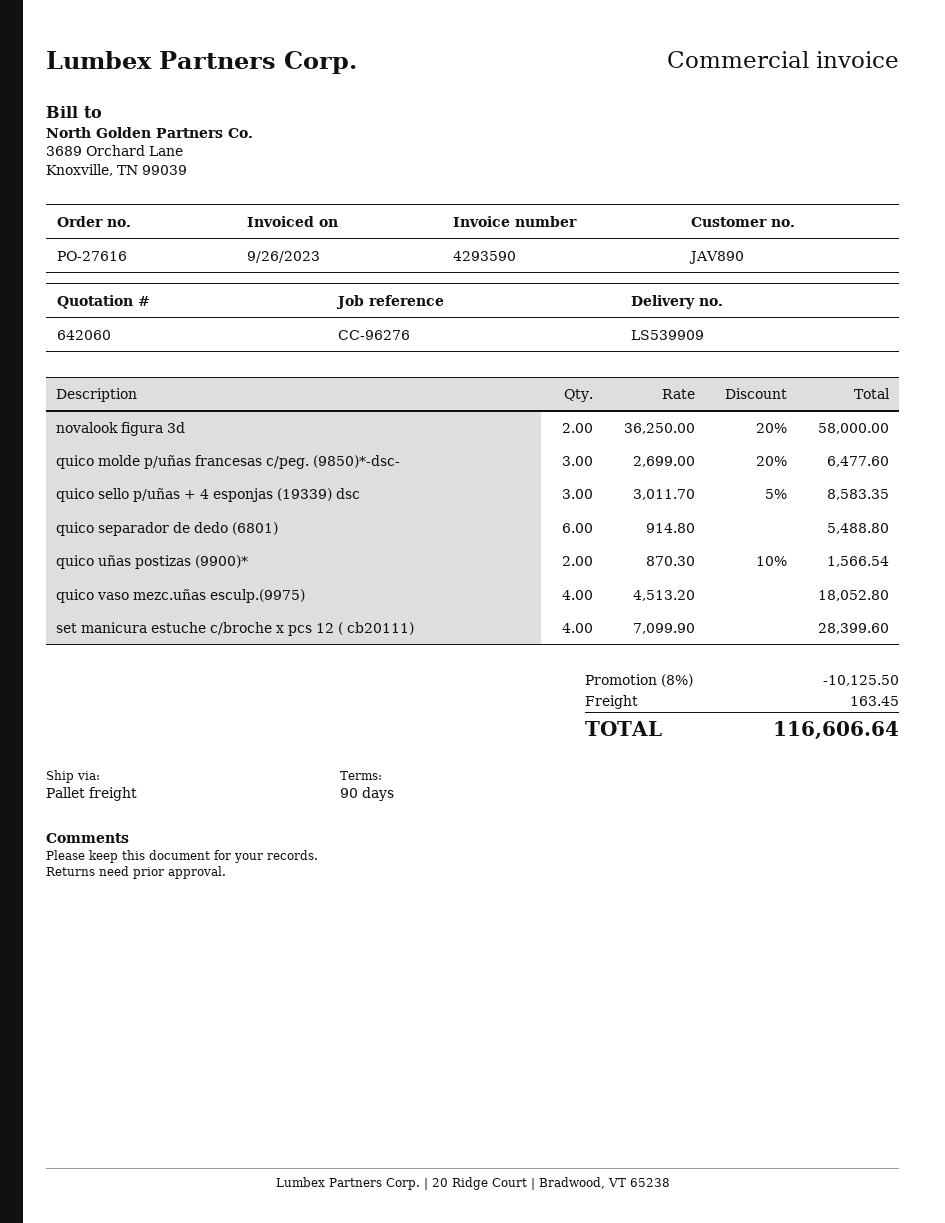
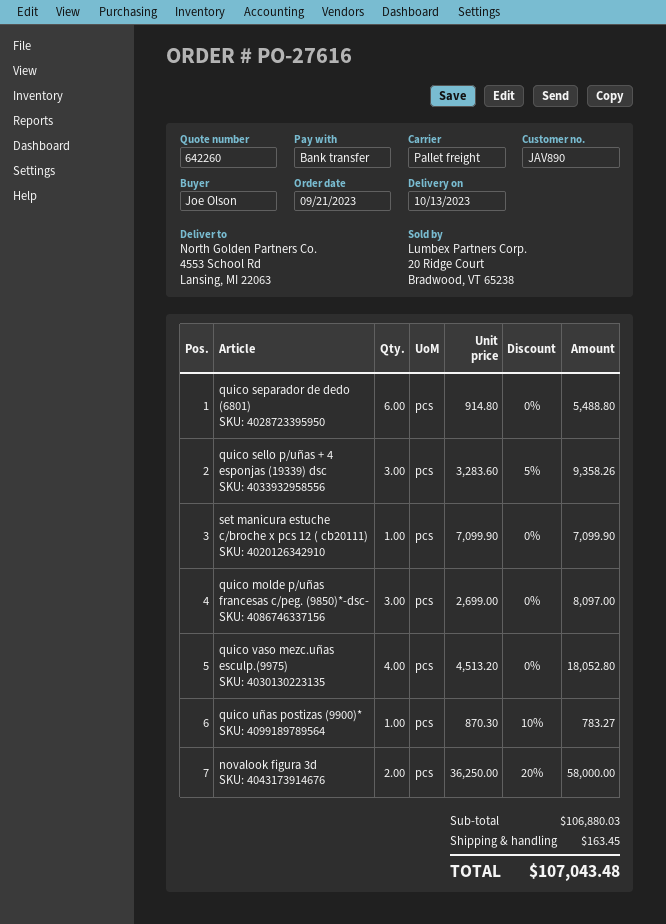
quote number: 642060 -> 642260
quico molde p/uñas francesas c/peg. (9850)*-dsc-: 3 x 2699.00 - 20% = 6477.60 -> 3 x 2699.00 = 8097.00
quico sello p/uñas + 4 esponjas (19339) dsc: 3 x 3011.70 - 5% = 8583.35 -> 3 x 3283.60 - 5% = 9358.26
quico uñas postizas (9900)*: 2 x 870.30 - 10% = 1566.54 -> 1 x 870.30 - 10% = 783.27
set manicura estuche c/broche x pcs 12 ( cb20111): 4 x 7099.90 = 28399.60 -> 1 x 7099.90 = 7099.90
discount: 8% = 10125.50 -> none
total: 116606.64 -> 107043.48

